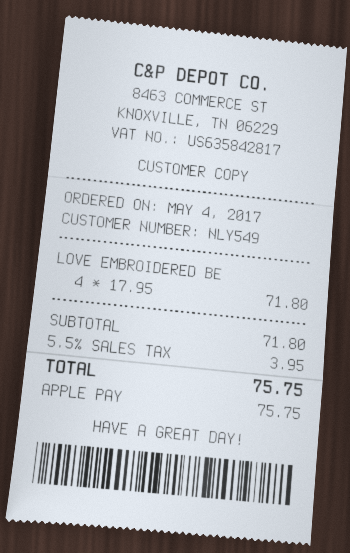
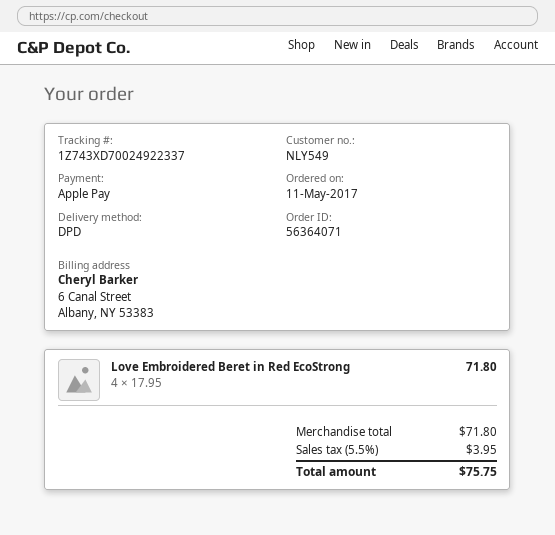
order date: 2017-05-04 -> 2017-05-11

